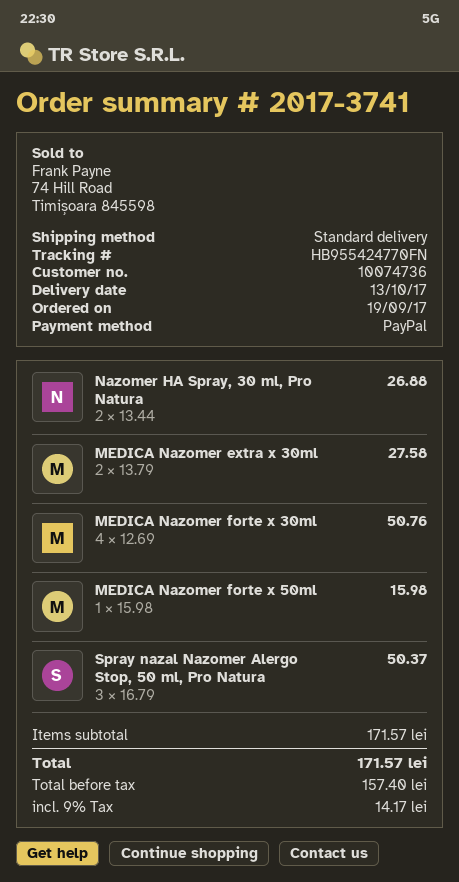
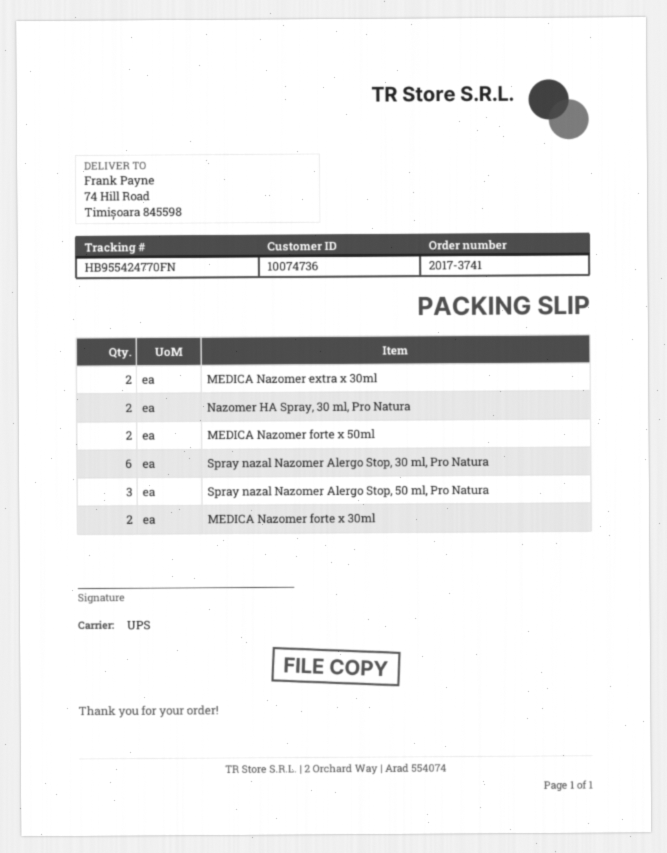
shipping method: standard -> UPS
MEDICA Nazomer forte x 30ml: 4 -> 2
MEDICA Nazomer forte x 50ml: 1 -> 2
Spray nazal Nazomer Alergo Stop, 30 ml, Pro Natura: none -> 6

